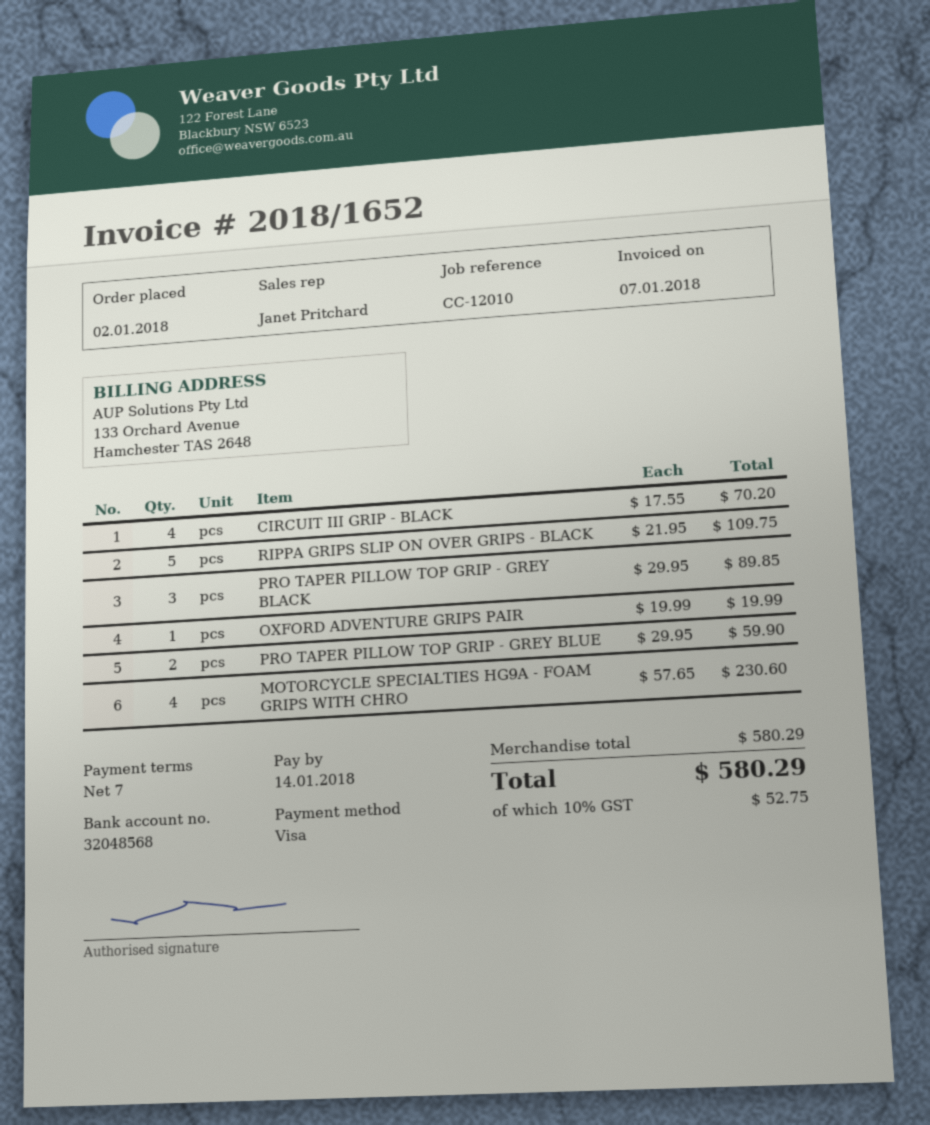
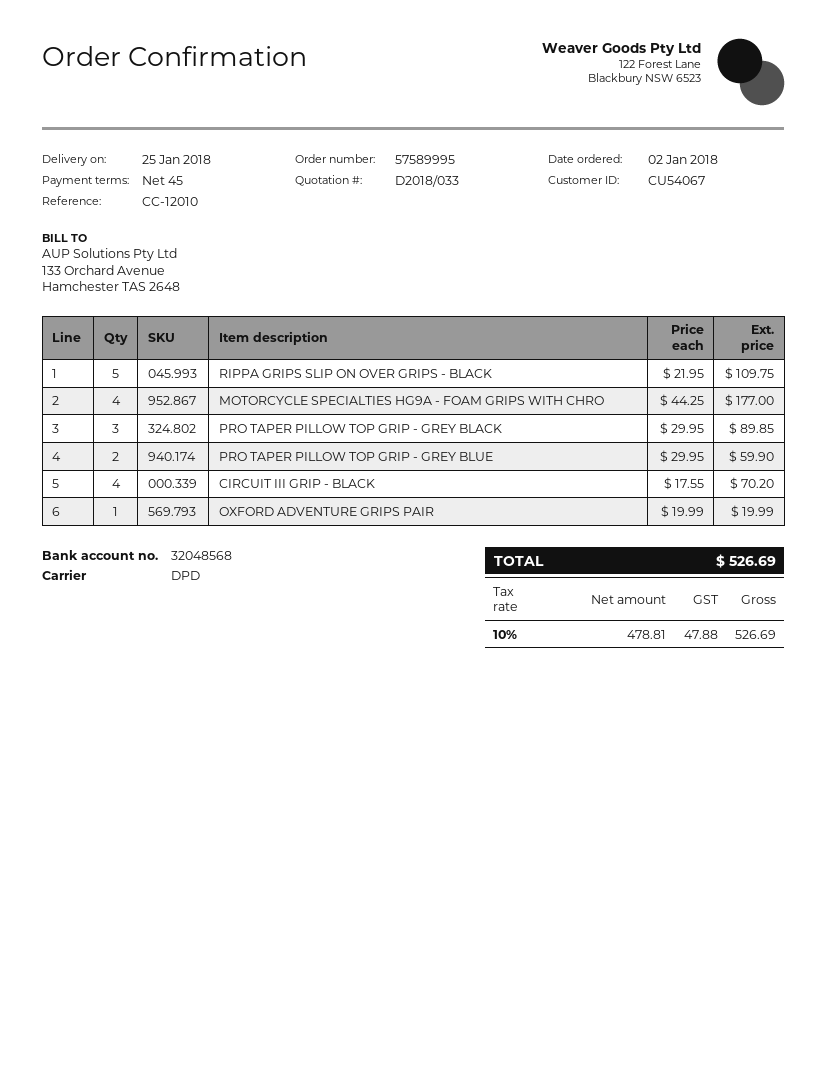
payment terms: 7 days -> 45 days
MOTORCYCLE SPECIALTIES HG9A - FOAM GRIPS WITH CHRO: 4 x 57.65 = 230.60 -> 4 x 44.25 = 177.00
tax: 10% = 52.75 -> 10% = 47.88
total: 580.29 -> 526.69

